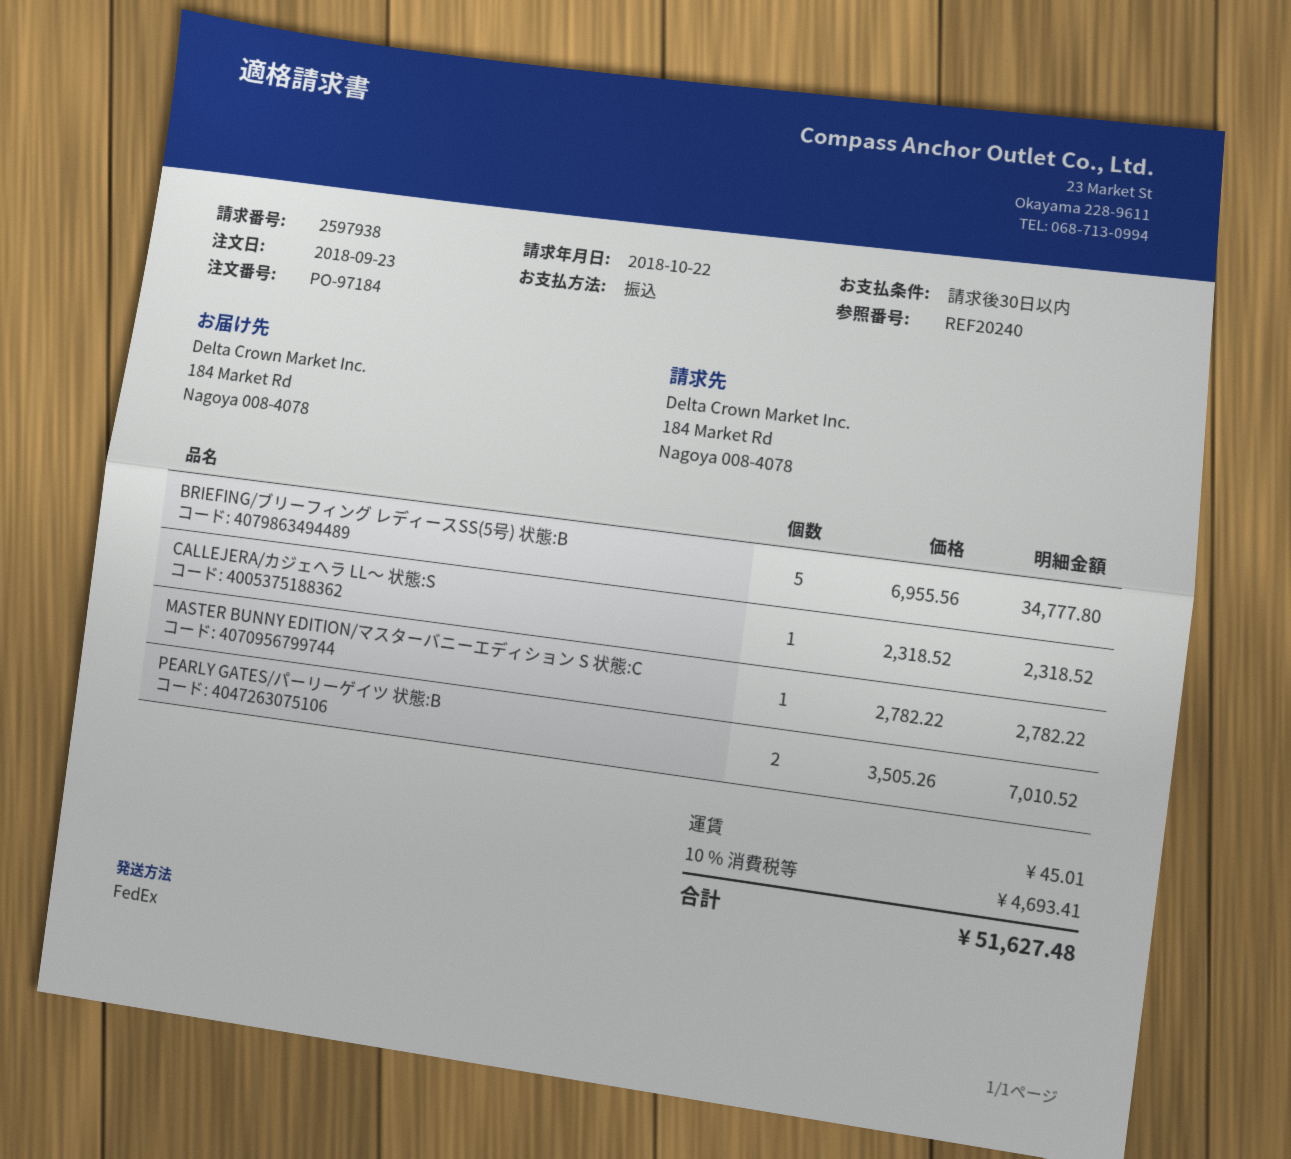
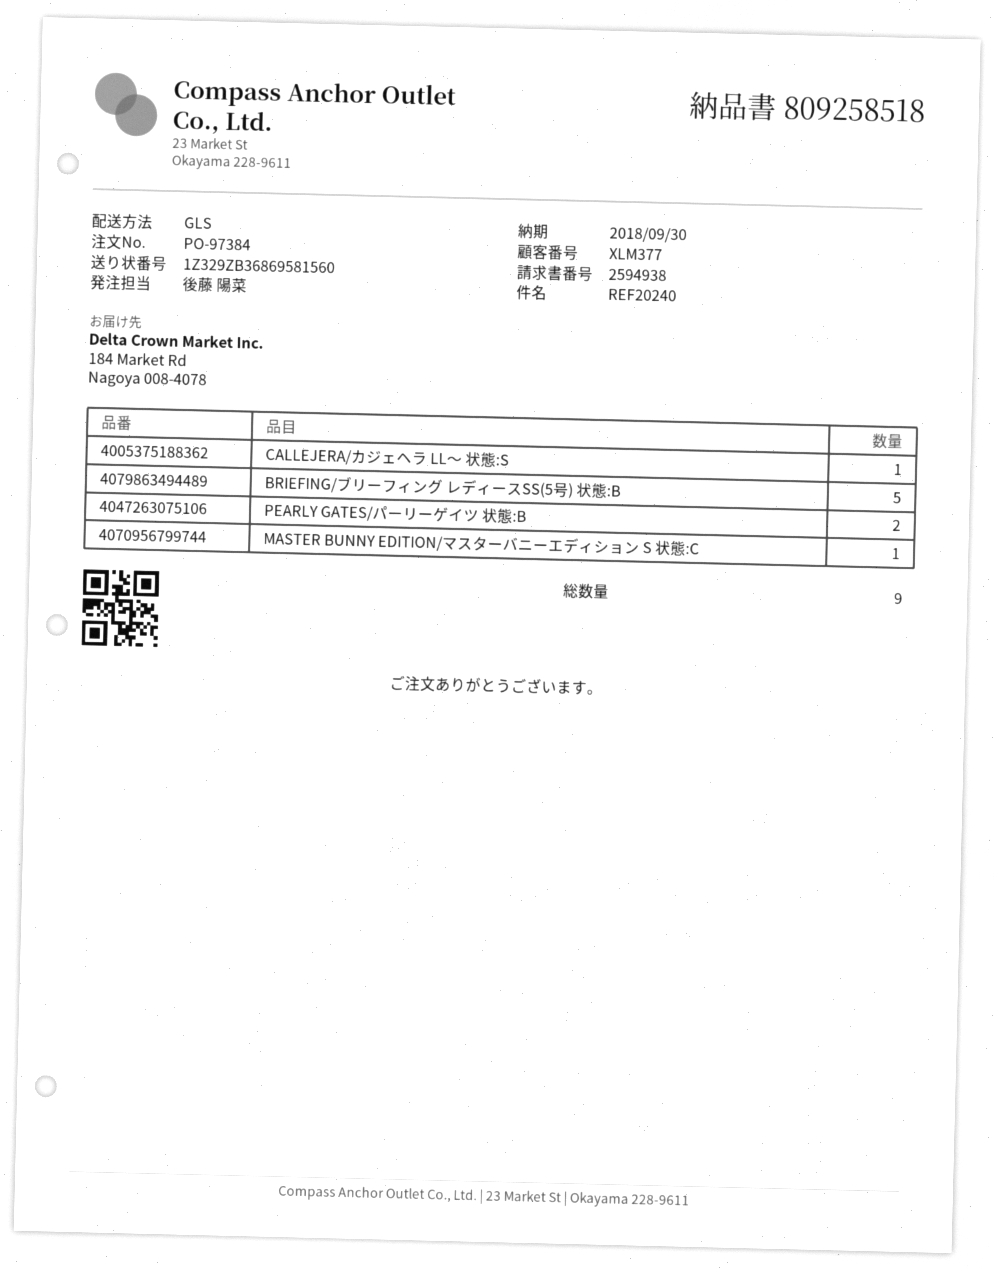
order number: PO-97184 -> PO-97384
invoice number: 2597938 -> 2594938
shipping method: FedEx -> GLS

